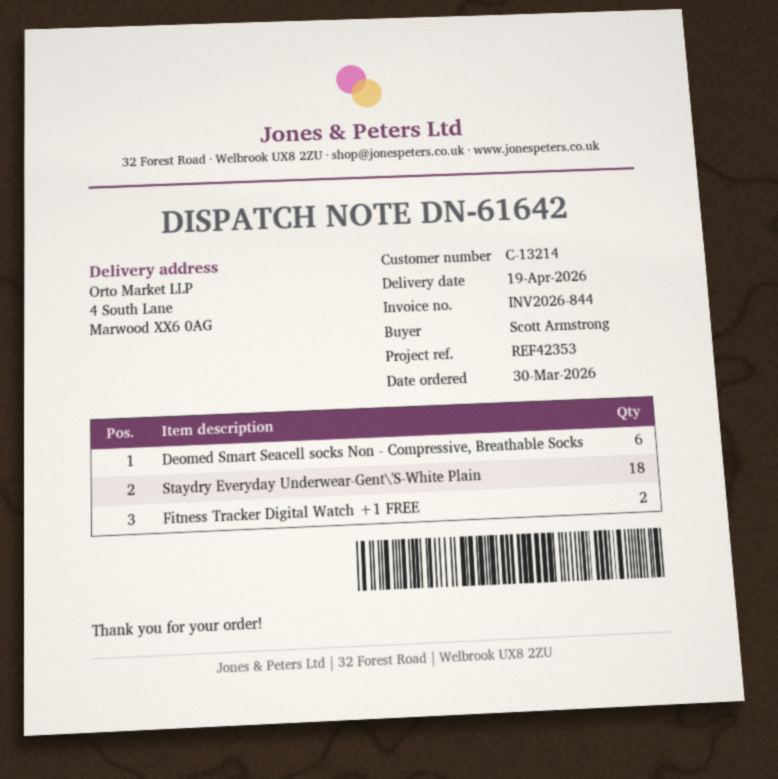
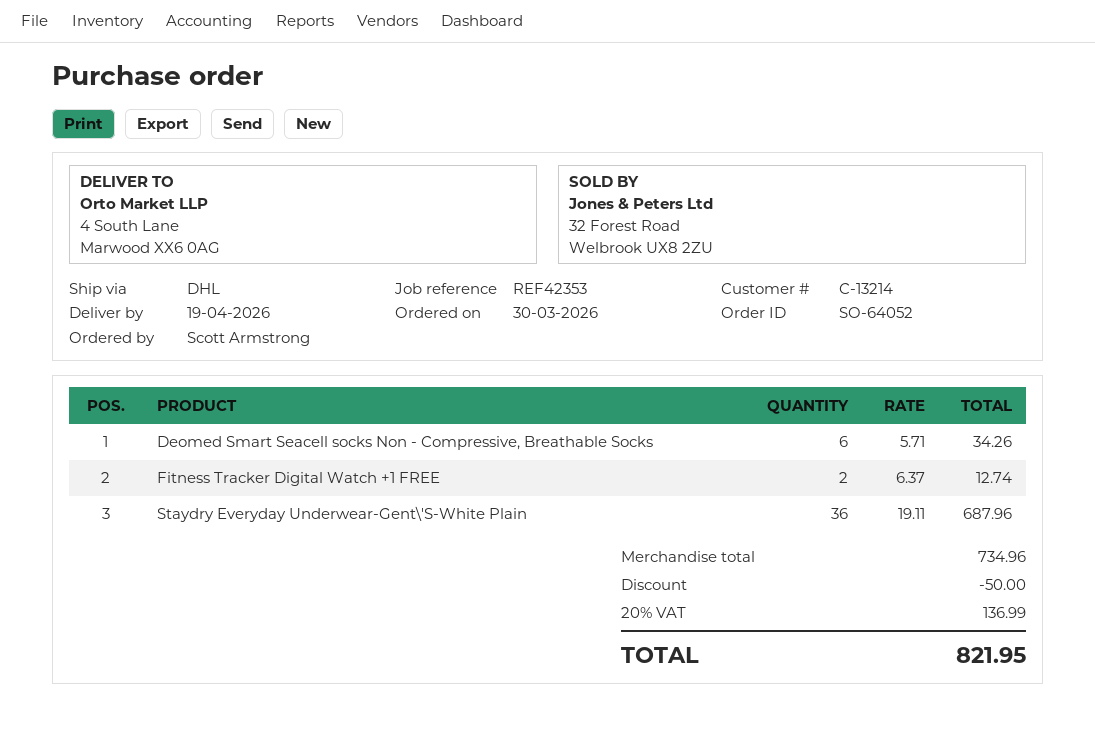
Staydry Everyday Underwear-Gent\'S-White Plain: 18 -> 36

